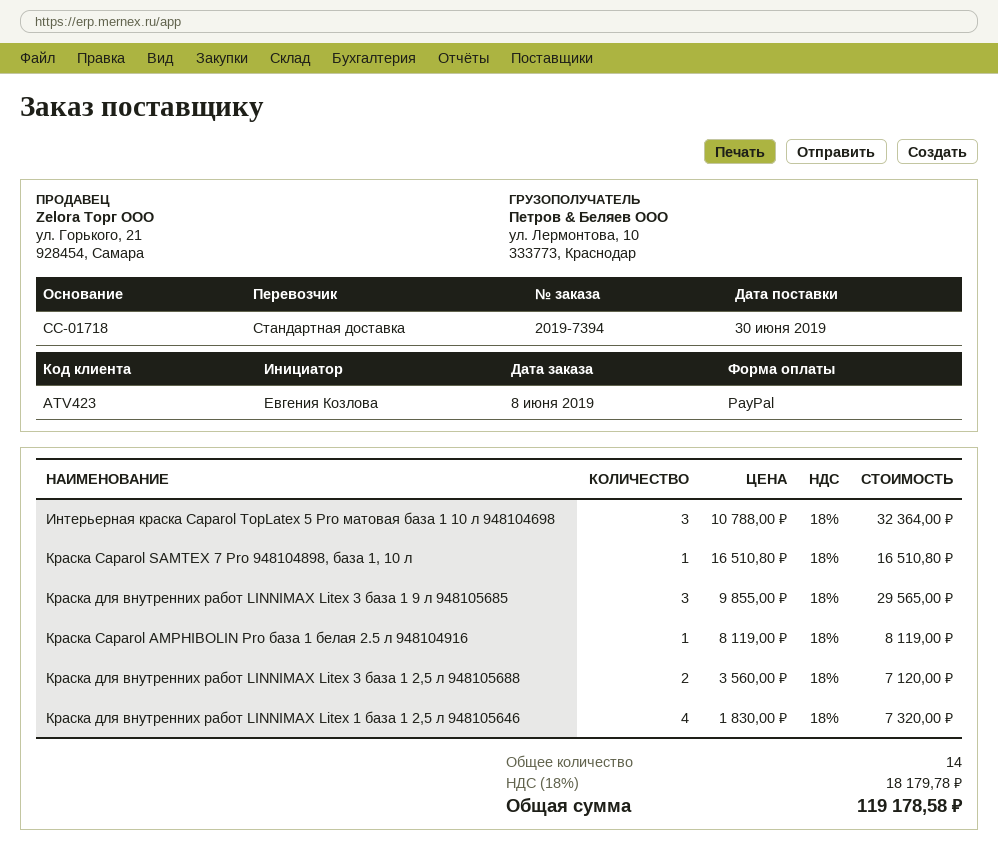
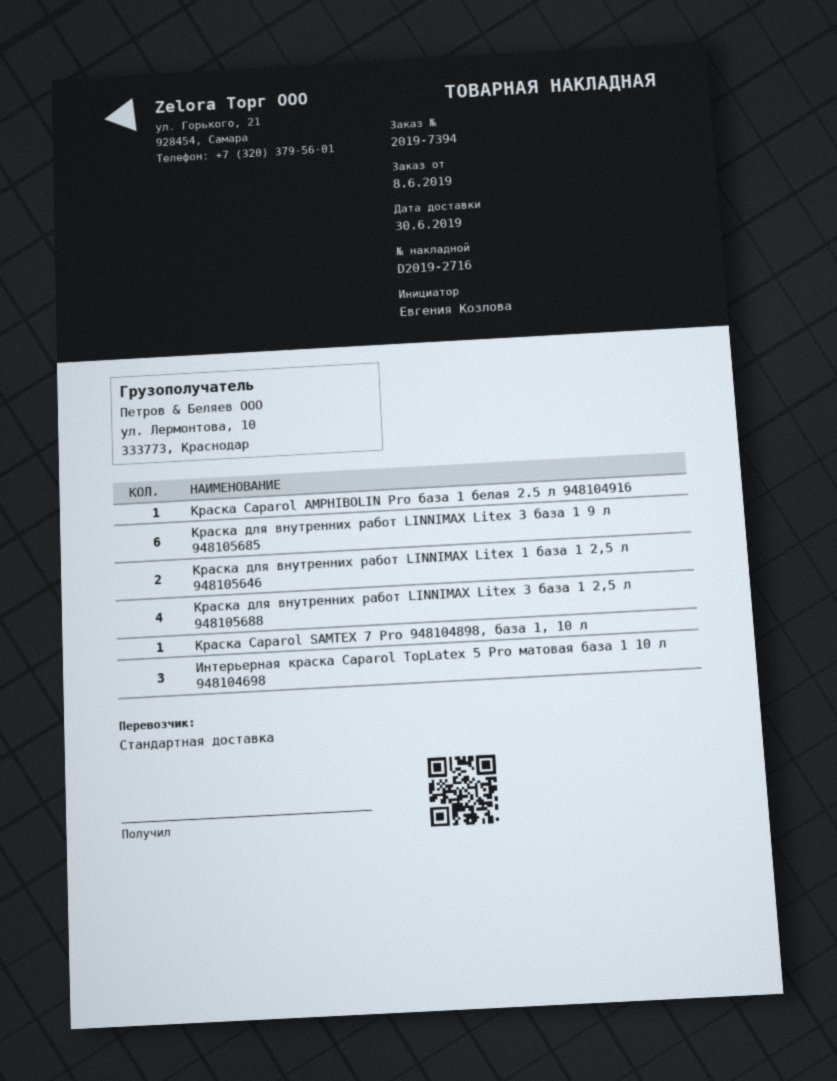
Краска для внутренних работ LINNIMAX Litex 3 база 1 9 л 948105685: 3 -> 6
Краска для внутренних работ LINNIMAX Litex 3 база 1 2,5 л 948105688: 2 -> 4
Краска для внутренних работ LINNIMAX Litex 1 база 1 2,5 л 948105646: 4 -> 2

